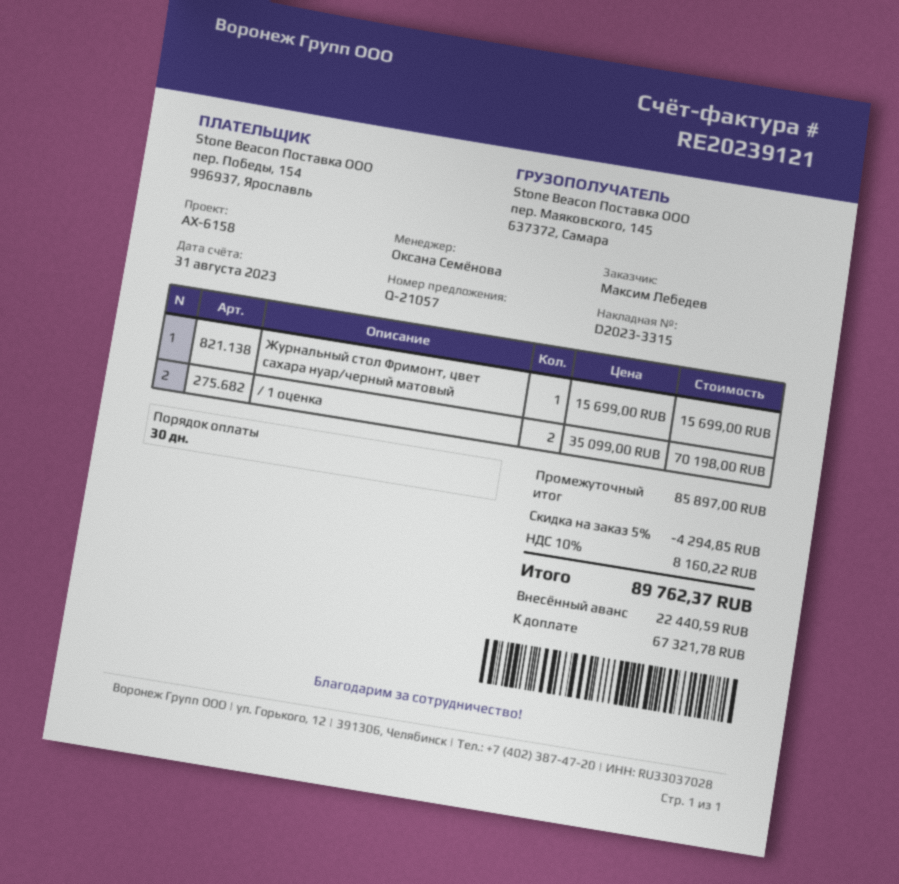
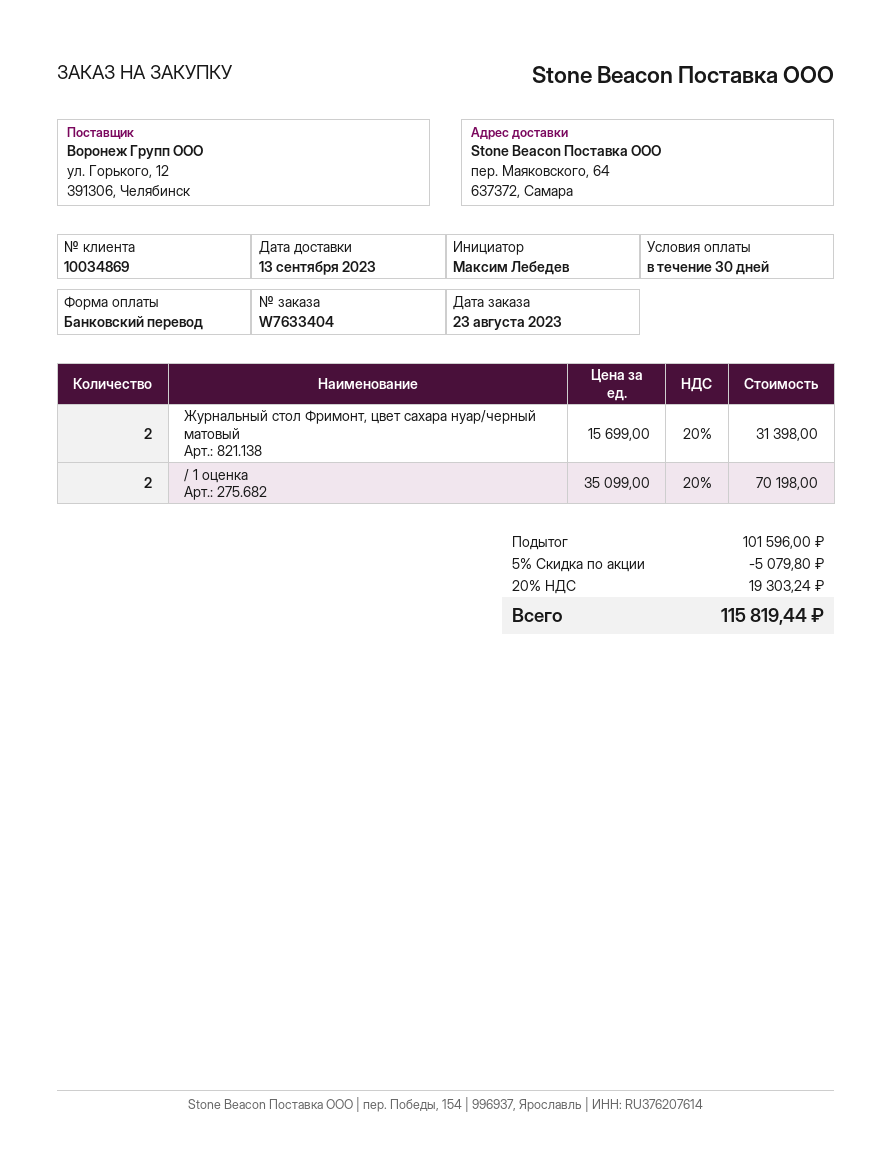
ship to: пер. Маяковского, 145, 637372, Самара -> пер. Маяковского, 64, 637372, Самара
Журнальный стол Фримонт, цвет сахара нуар/черный матовый: 1 x 15699.00 = 15699.00 -> 2 x 15699.00 = 31398.00
subtotal: 85897.00 -> 101596.00
discount: 5% = 4294.85 -> 5% = 5079.80
tax: 10% = 8160.22 -> 20% = 19303.24
total: 89762.37 -> 115819.44

